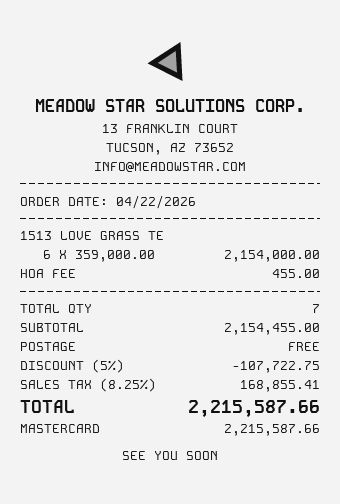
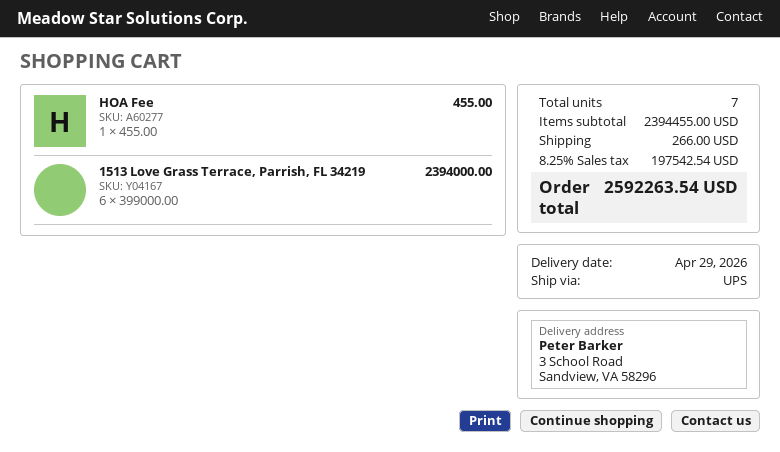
1513 LOVE GRASS TE: 6 x 359000.00 = 2154000.00 -> 6 x 399000.00 = 2394000.00
subtotal: 2154455.00 -> 2394455.00
discount: 5% = 107722.75 -> none
shipping: 0.00 -> 266.00
tax: 8.25% = 168855.41 -> 8.25% = 197542.54
total: 2215587.66 -> 2592263.54

